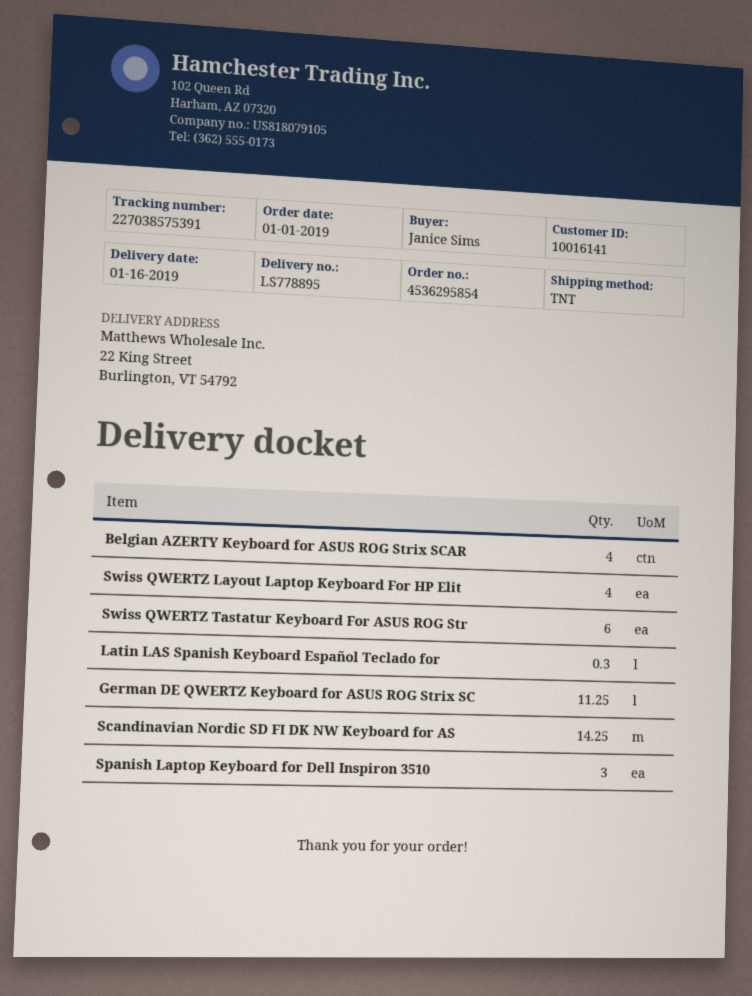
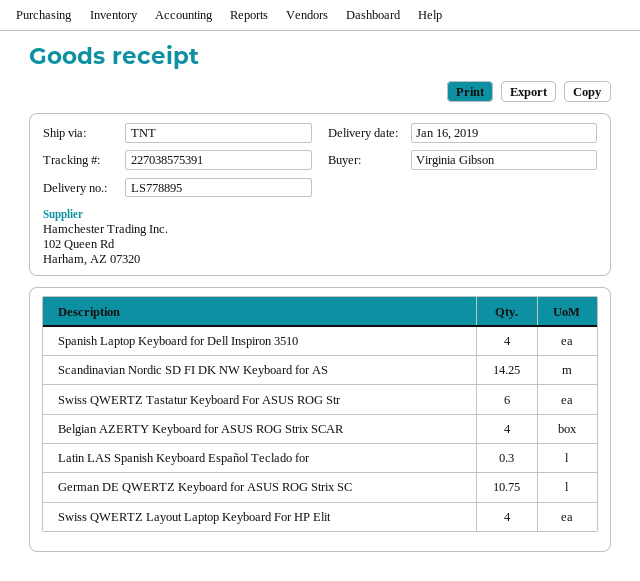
ordered by: Janice Sims -> Virginia Gibson
German DE QWERTZ Keyboard for ASUS ROG Strix SC: 11.25 -> 10.75
Spanish Laptop Keyboard for Dell Inspiron 3510: 3 -> 4

